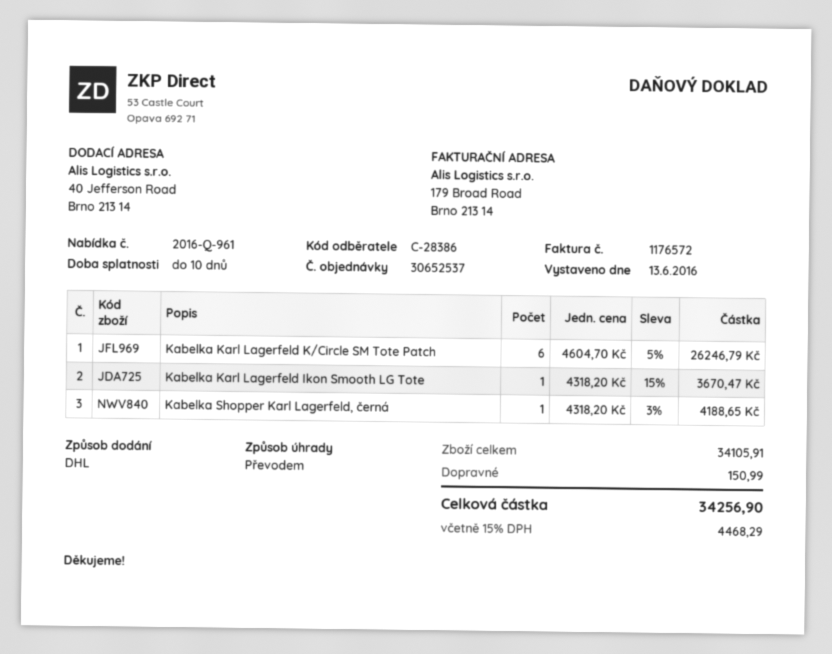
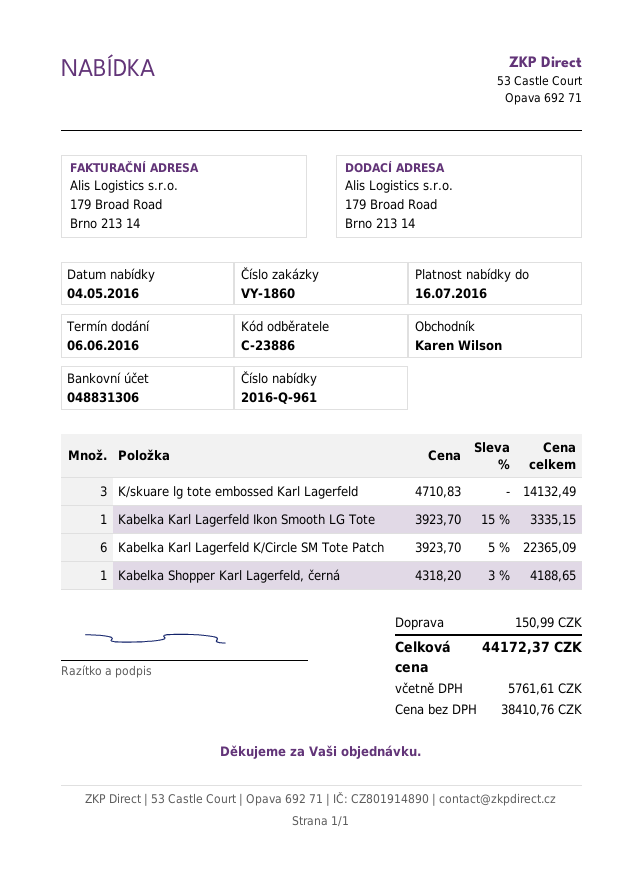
customer number: C-28386 -> C-23886
ship to: 40 Jefferson Road, Brno 213 14 -> 179 Broad Road, Brno 213 14
Kabelka Karl Lagerfeld K/Circle SM Tote Patch: 6 x 4604.70 - 5% = 26246.79 -> 6 x 3923.70 - 5% = 22365.09
Kabelka Karl Lagerfeld Ikon Smooth LG Tote: 1 x 4318.20 - 15% = 3670.47 -> 1 x 3923.70 - 15% = 3335.15
K/skuare lg tote embossed Karl Lagerfeld: none -> 3 x 4710.83 = 14132.49
tax: 4468.29 -> 5761.61
total: 34256.90 -> 44172.37

